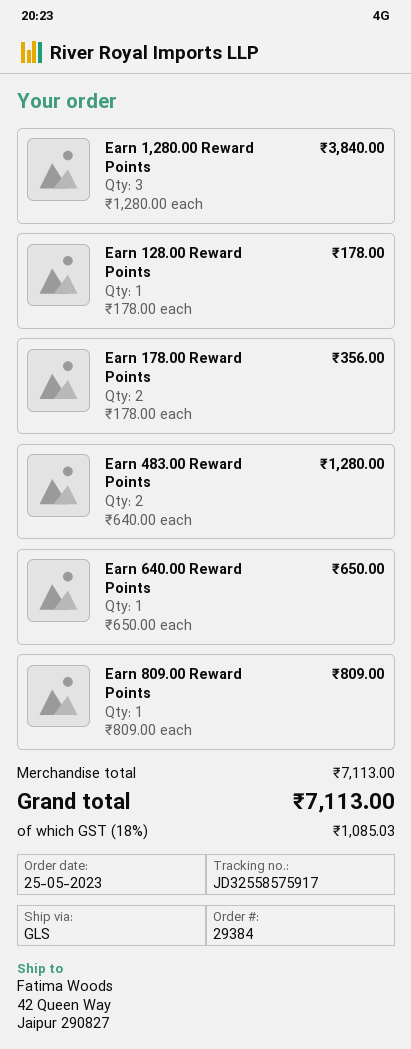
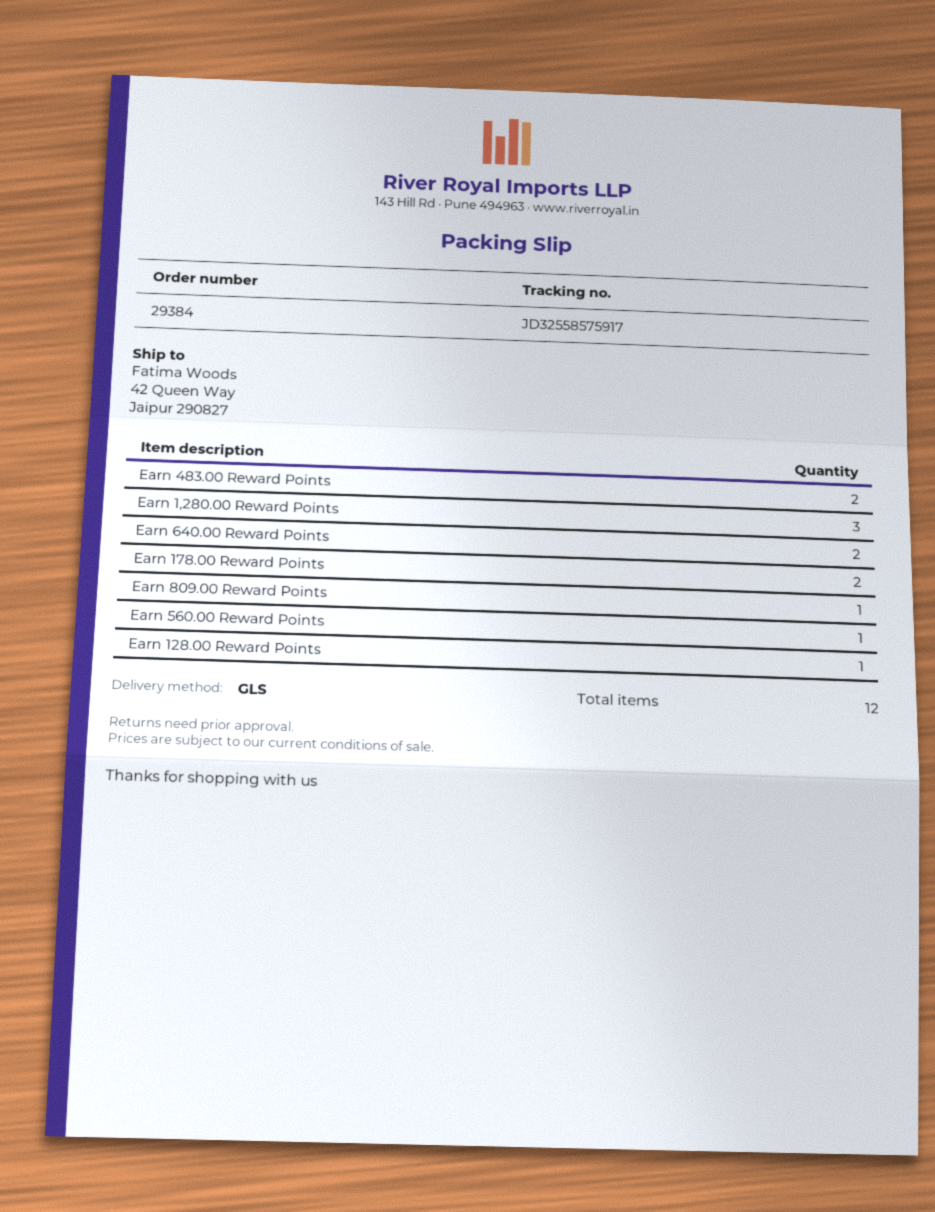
Earn 640.00 Reward Points: 1 -> 2
Earn 560.00 Reward Points: none -> 1

